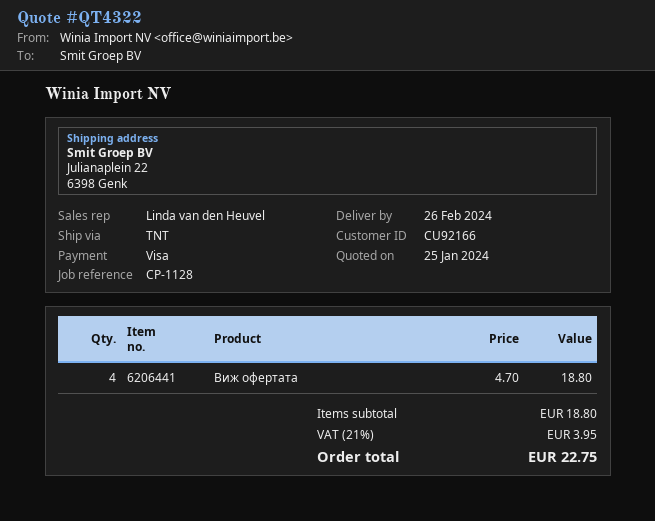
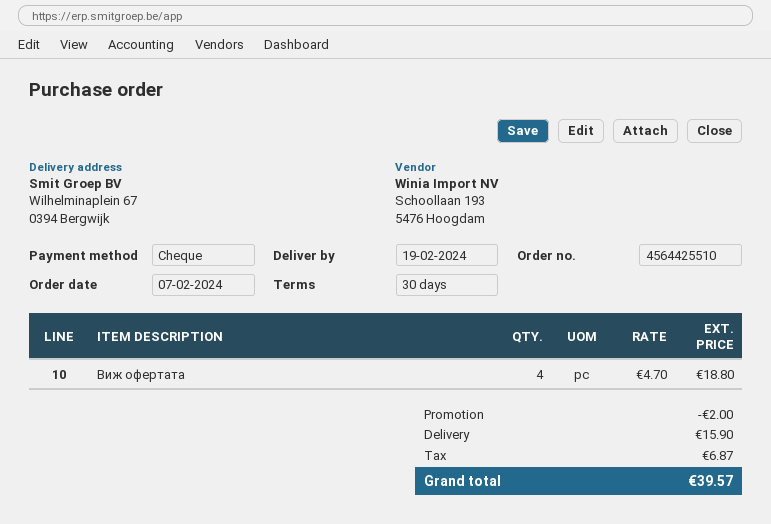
delivery date: 2024-02-26 -> 2024-02-19
payment method: Visa -> cheque
ship to: Julianaplein 22, 6398 Genk -> Wilhelminaplein 67, 0394 Bergwijk
discount: none -> 2.00
shipping: none -> 15.90
tax: 3.95 -> 6.87
total: 22.75 -> 39.57

